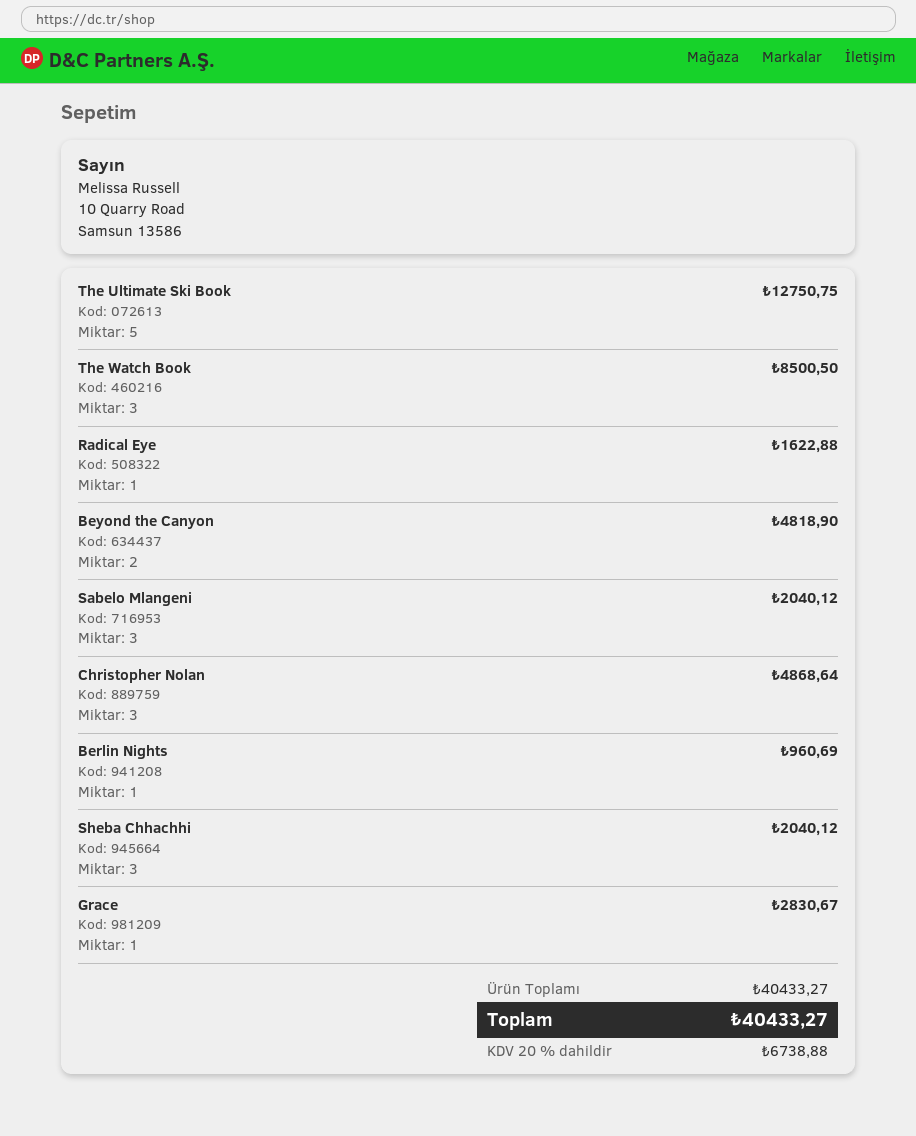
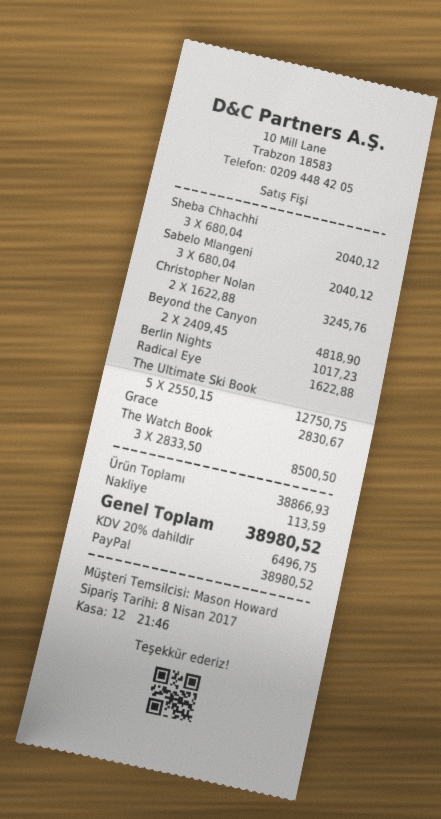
Christopher Nolan: 3 for 4868.64 -> 2 for 3245.76
Berlin Nights: 1 for 960.69 -> 1 for 1017.23
subtotal: 40433.27 -> 38866.93
shipping: none -> 113.59
tax: 20% = 6738.88 -> 20% = 6496.75
total: 40433.27 -> 38980.52

